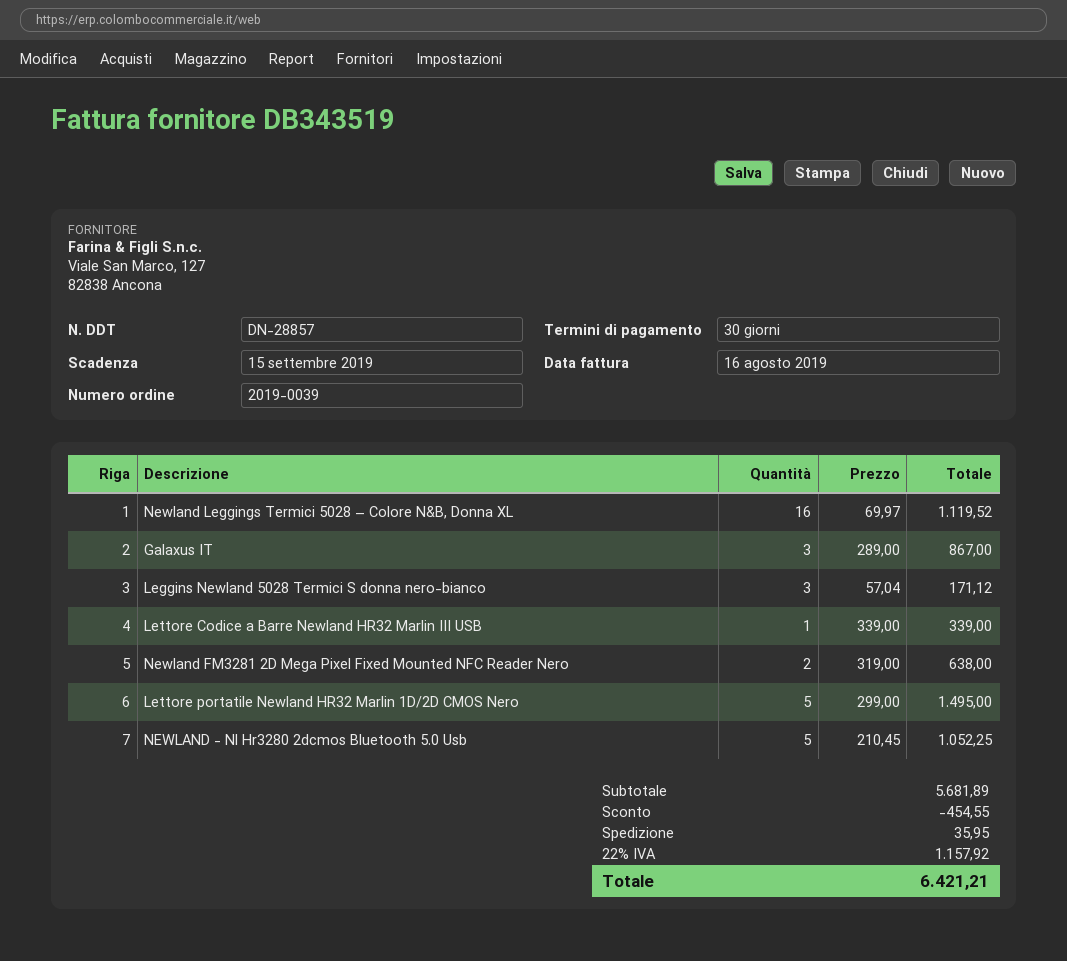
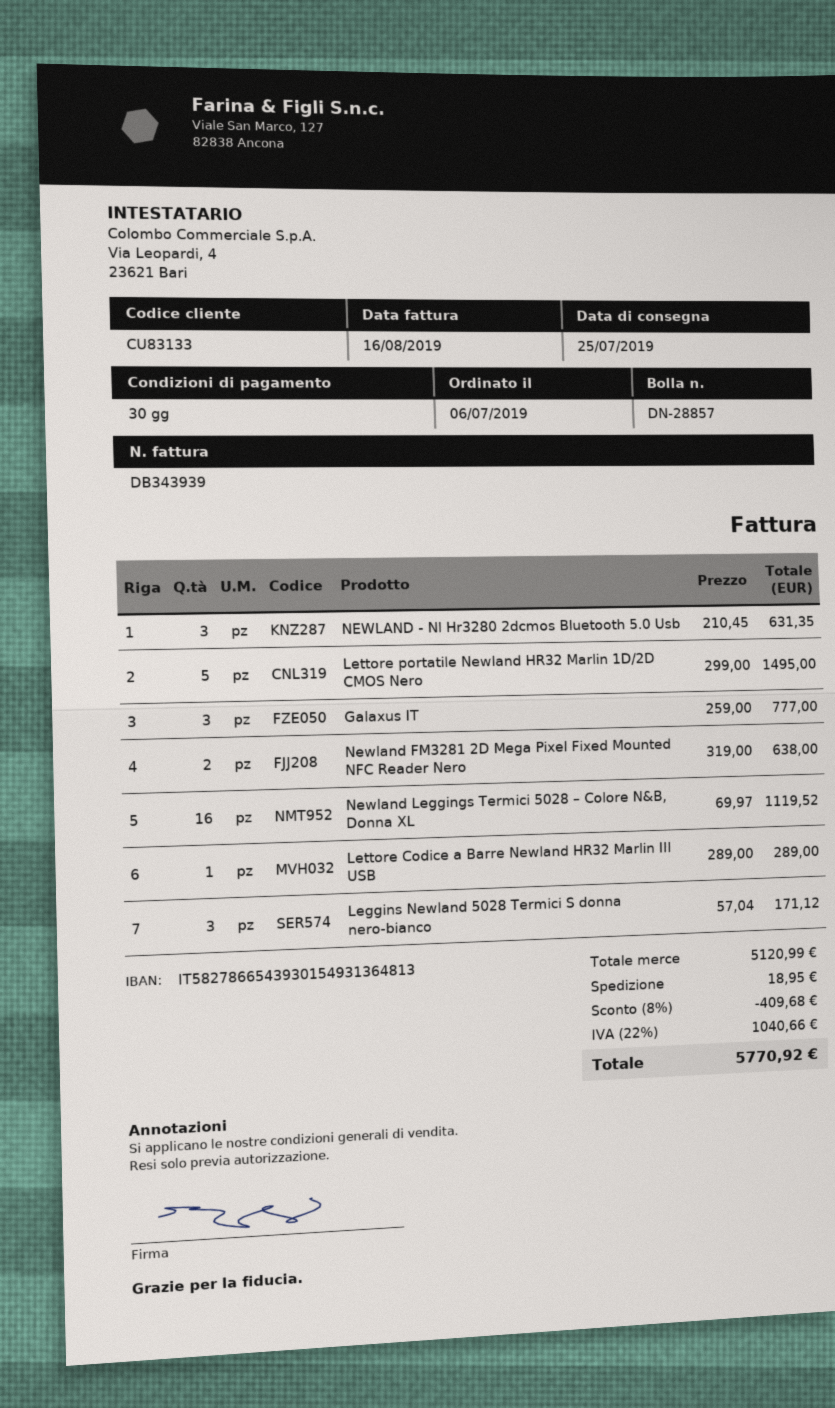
invoice number: DB343519 -> DB343939
Galaxus IT: 3 x 289.00 = 867.00 -> 3 x 259.00 = 777.00
Lettore Codice a Barre Newland HR32 Marlin III USB: 1 x 339.00 = 339.00 -> 1 x 289.00 = 289.00
NEWLAND - Nl Hr3280 2dcmos Bluetooth 5.0 Usb: 5 x 210.45 = 1052.25 -> 3 x 210.45 = 631.35
subtotal: 5681.89 -> 5120.99
discount: 454.55 -> 409.68
shipping: 35.95 -> 18.95
tax: 22% = 1157.92 -> 22% = 1040.66
total: 6421.21 -> 5770.92

